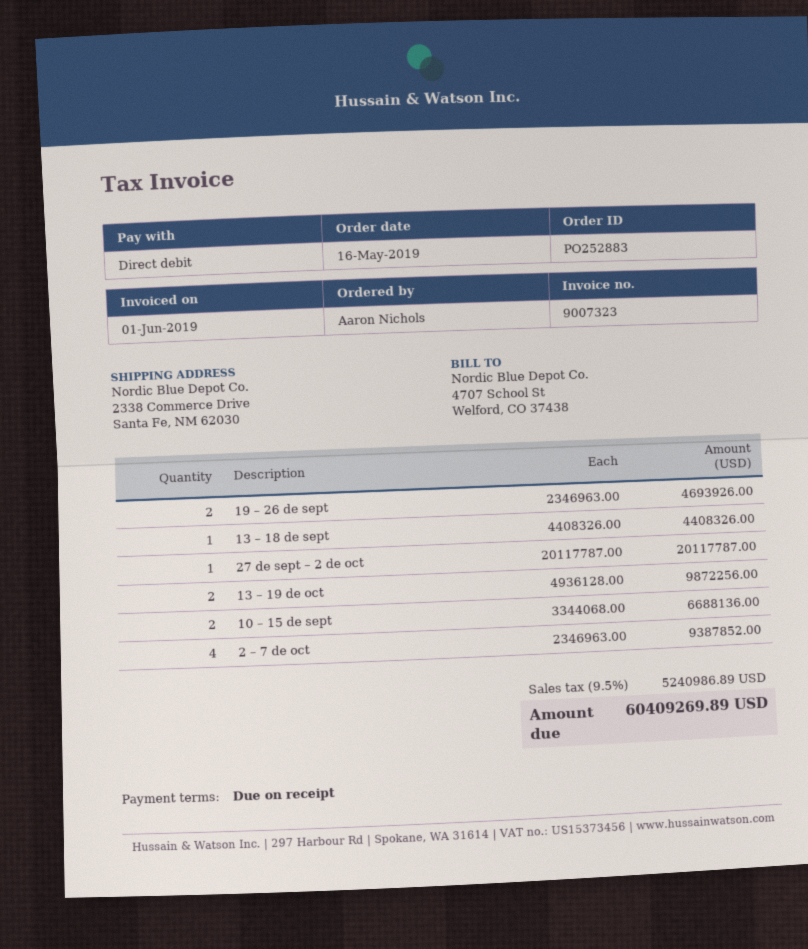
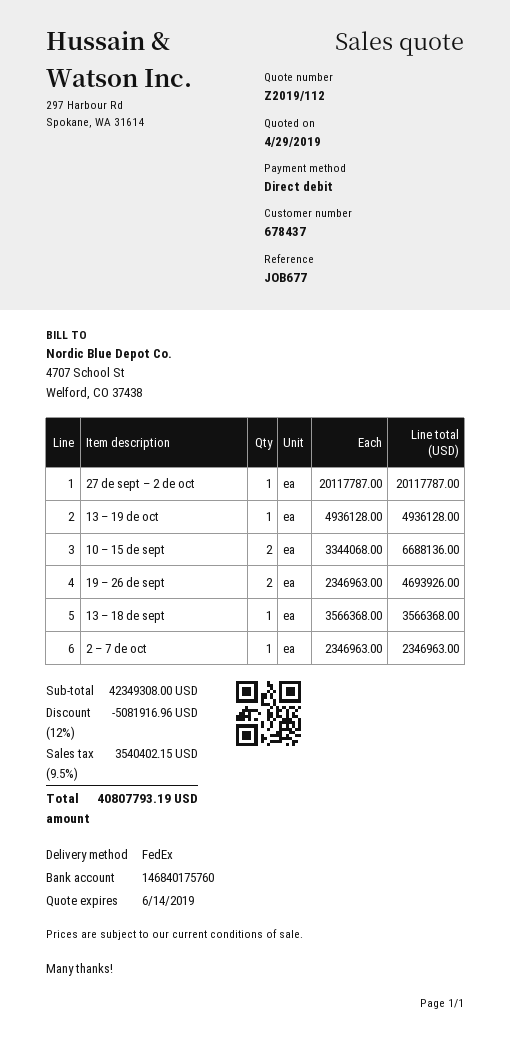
13 – 18 de sept: 1 x 4408326.00 = 4408326.00 -> 1 x 3566368.00 = 3566368.00
13 – 19 de oct: 2 x 4936128.00 = 9872256.00 -> 1 x 4936128.00 = 4936128.00
2 – 7 de oct: 4 x 2346963.00 = 9387852.00 -> 1 x 2346963.00 = 2346963.00
discount: none -> 12% = 5081916.96
tax: 9.5% = 5240986.89 -> 9.5% = 3540402.15
total: 60409269.89 -> 40807793.19

